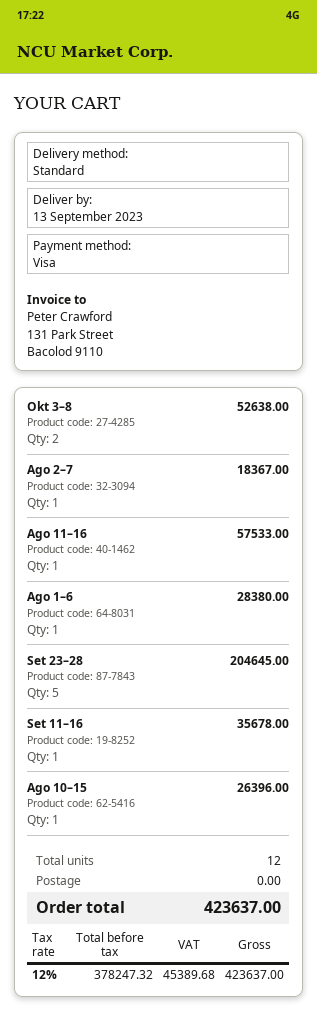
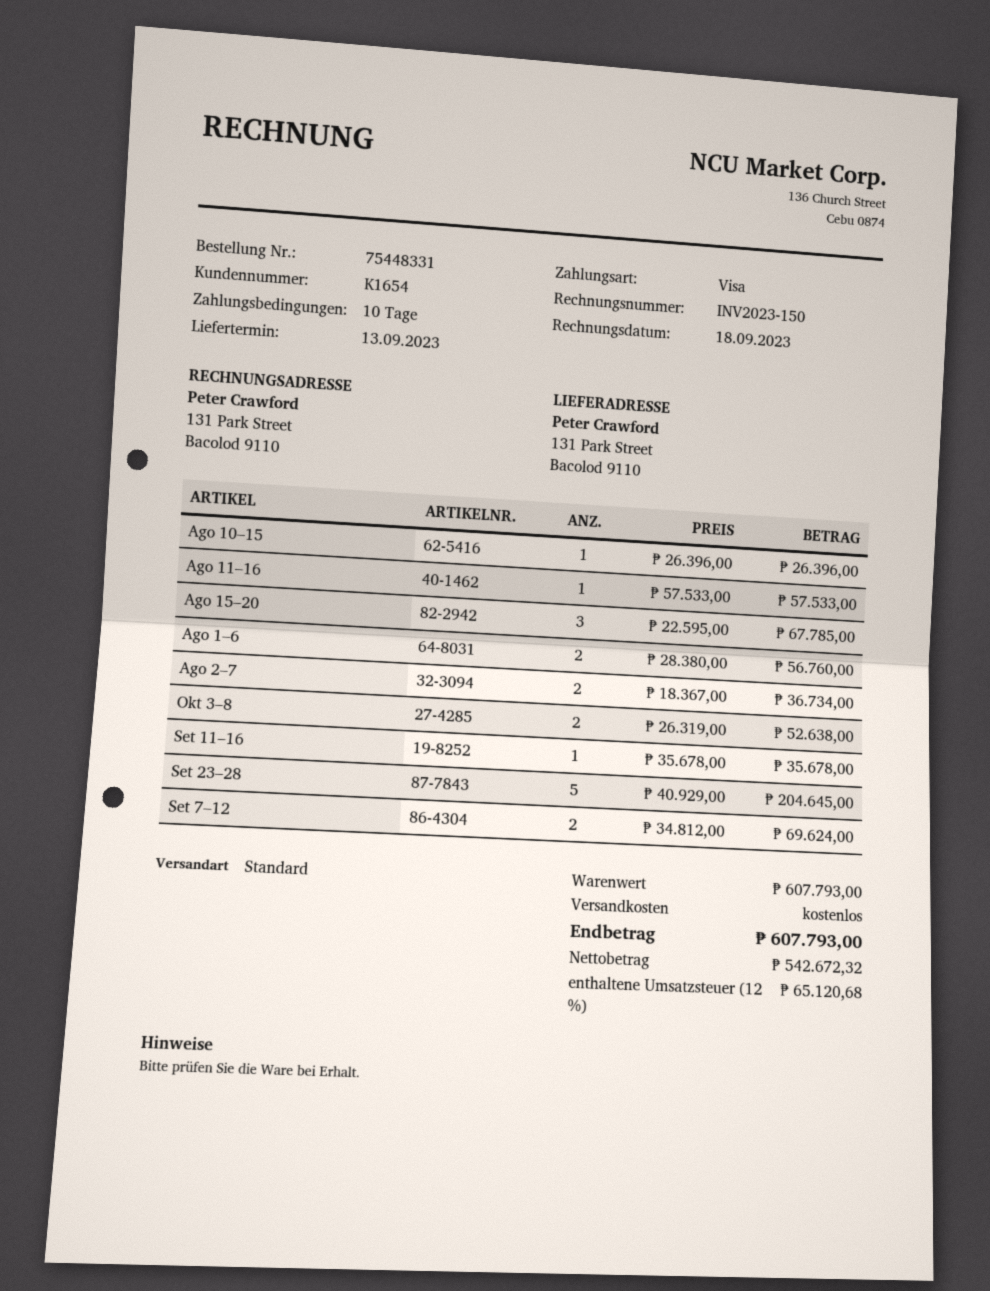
Ago 2–7: 1 for 18367.00 -> 2 for 36734.00
Ago 1–6: 1 for 28380.00 -> 2 for 56760.00
Ago 15–20: none -> 3 for 67785.00
Set 7–12: none -> 2 for 69624.00
net: 378247.32 -> 542672.32
tax: 12% = 45389.68 -> 12% = 65120.68
total: 423637.00 -> 607793.00

